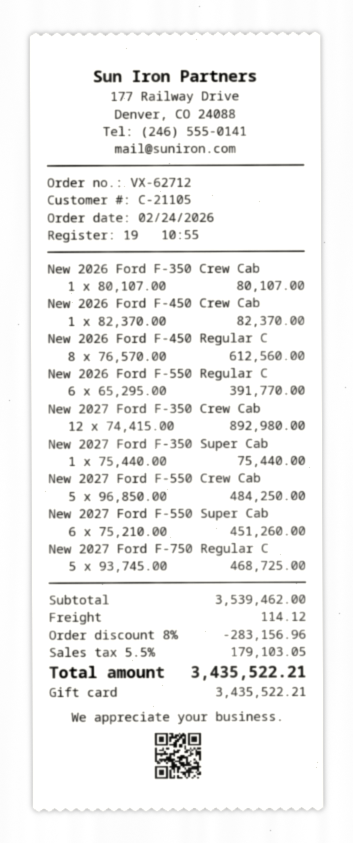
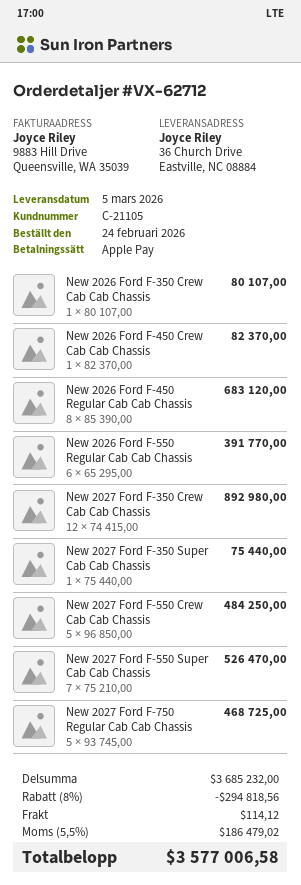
payment method: gift card -> Apple Pay
New 2026 Ford F-450 Regular C: 8 x 76570.00 = 612560.00 -> 8 x 85390.00 = 683120.00
New 2027 Ford F-550 Super Cab: 6 x 75210.00 = 451260.00 -> 7 x 75210.00 = 526470.00
subtotal: 3539462.00 -> 3685232.00
discount: 8% = 283156.96 -> 8% = 294818.56
tax: 5.5% = 179103.05 -> 5.5% = 186479.02
total: 3435522.21 -> 3577006.58

